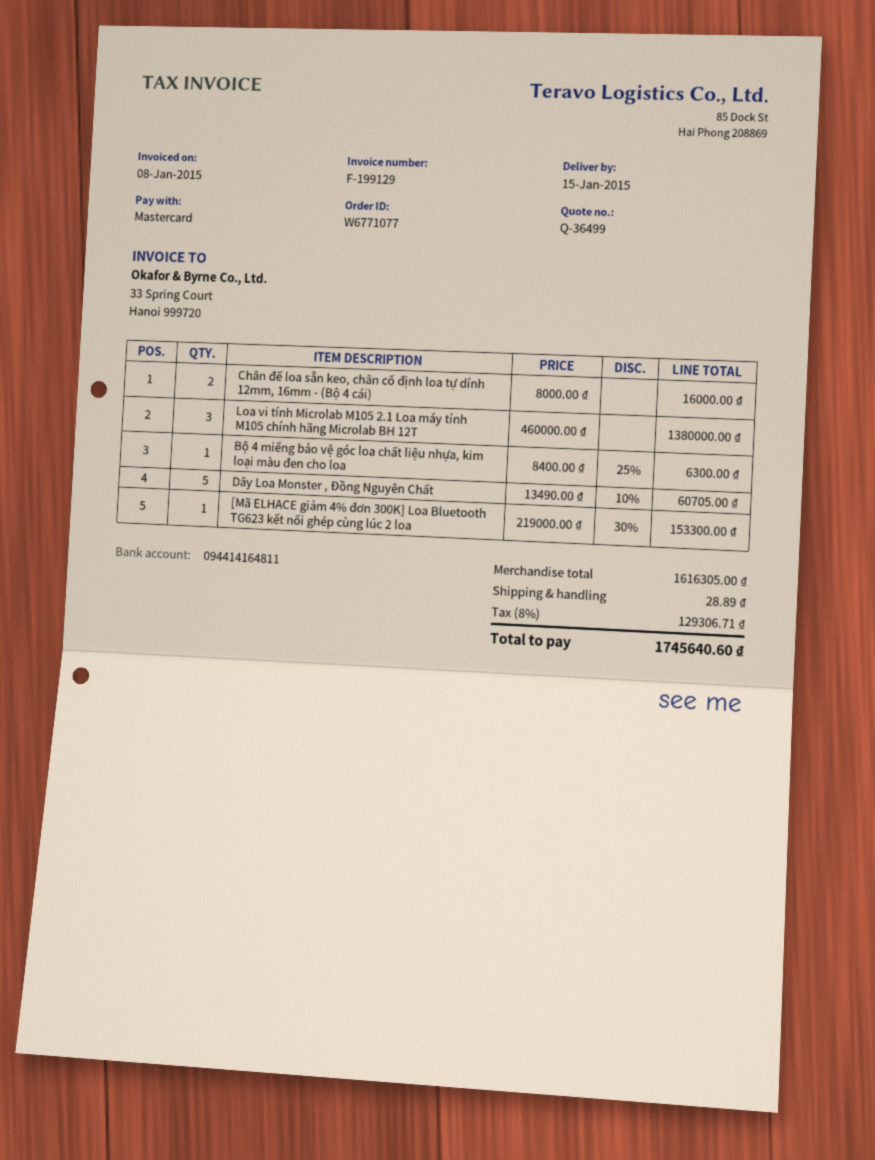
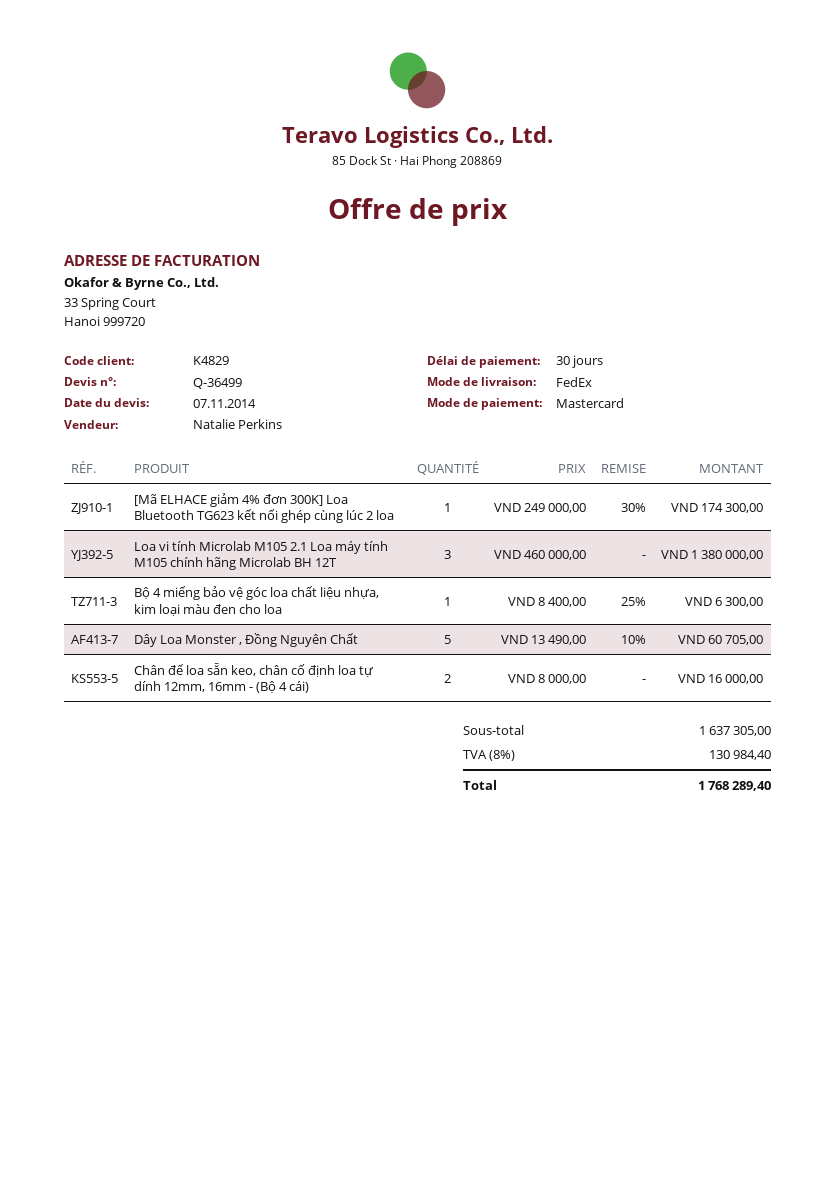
[Mã ELHACE giảm 4% đơn 300K] Loa Bluetooth TG623 kết nối ghép cùng lúc 2 loa: 1 x 219000.00 - 30% = 153300.00 -> 1 x 249000.00 - 30% = 174300.00
subtotal: 1616305.00 -> 1637305.00
shipping: 28.89 -> none
tax: 8% = 129306.71 -> 8% = 130984.40
total: 1745640.60 -> 1768289.40

